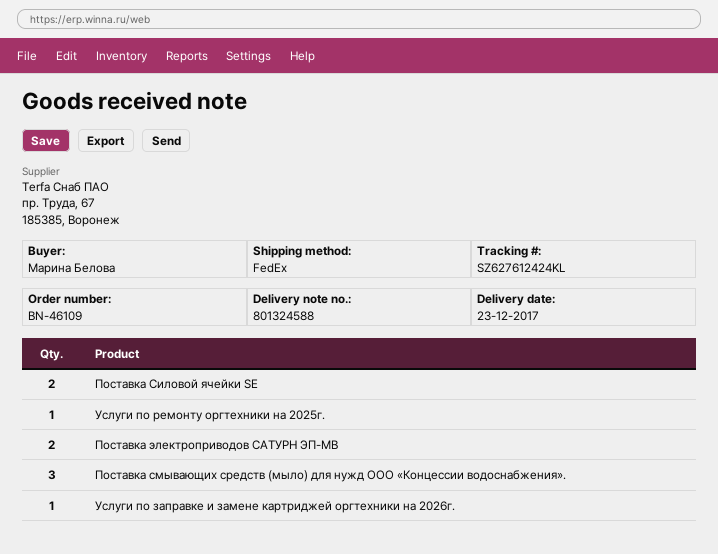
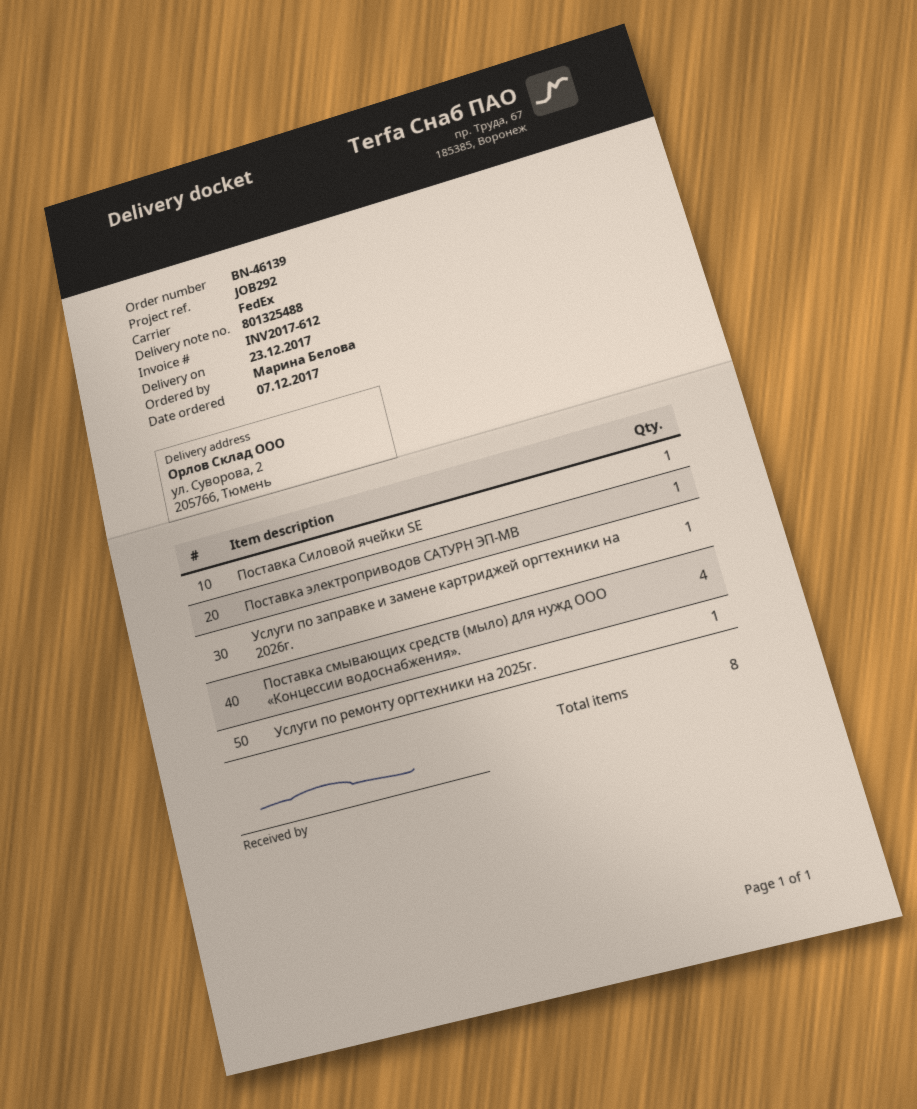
order number: BN-46109 -> BN-46139
delivery note number: 801324588 -> 801325488
Поставка Силовой ячейки SE: 2 -> 1
Поставка электроприводов САТУРН ЭП-МВ: 2 -> 1
Поставка смывающих средств (мыло) для нужд ООО «Концессии водоснабжения».: 3 -> 4

